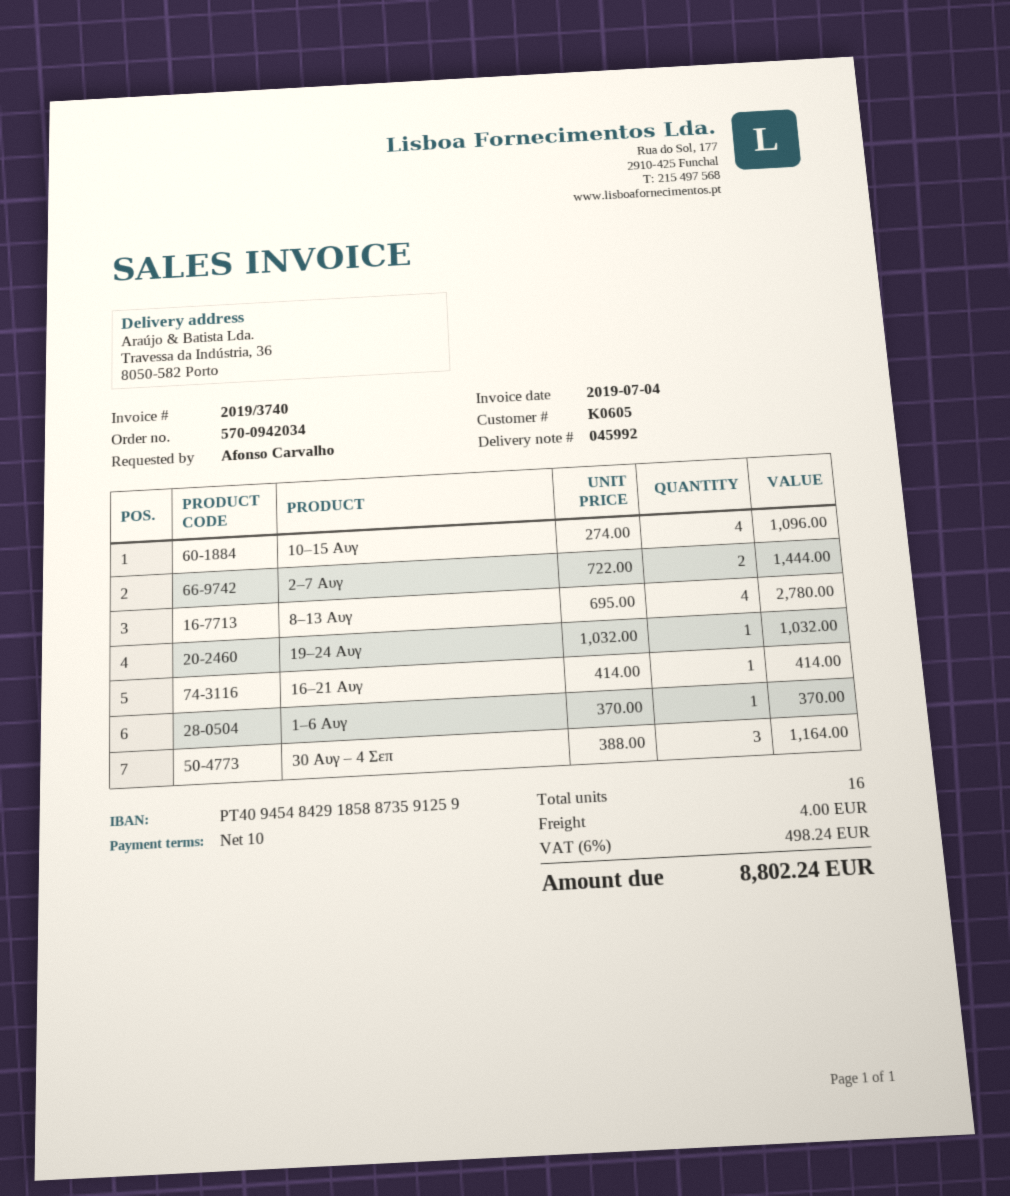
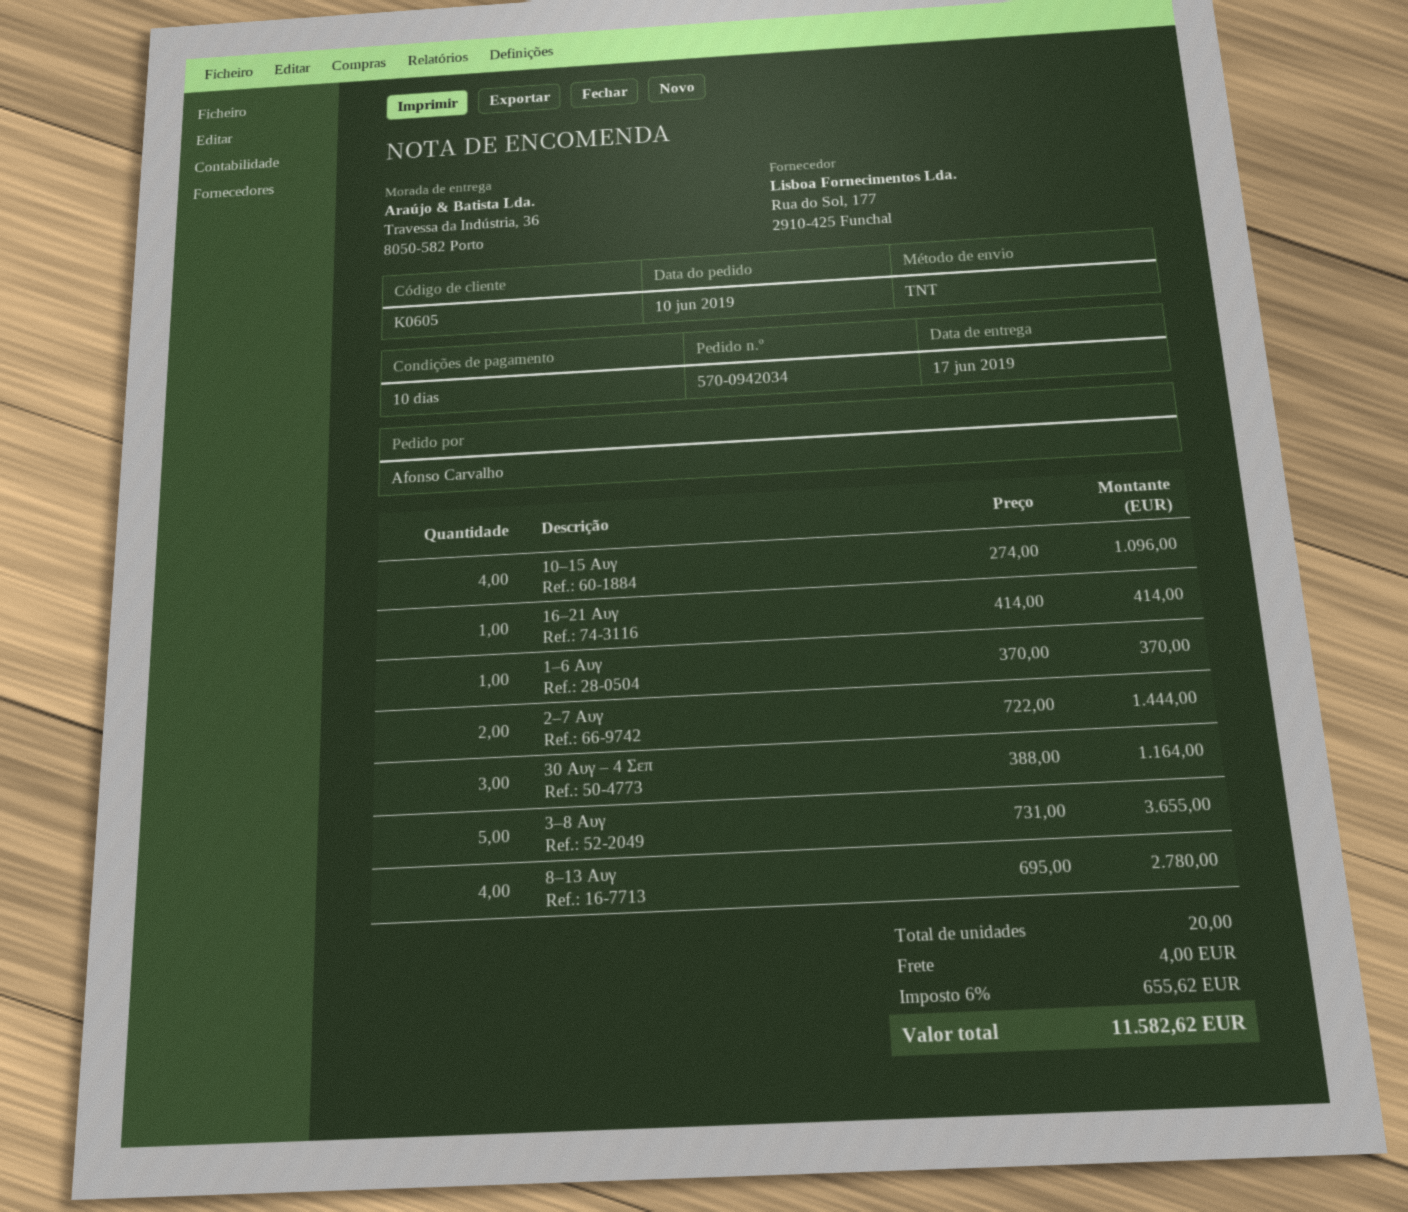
19–24 Αυγ: 1 x 1032.00 = 1032.00 -> none
3–8 Αυγ: none -> 5 x 731.00 = 3655.00
total quantity: 16 -> 20
tax: 6% = 498.24 -> 6% = 655.62
total: 8802.24 -> 11582.62

